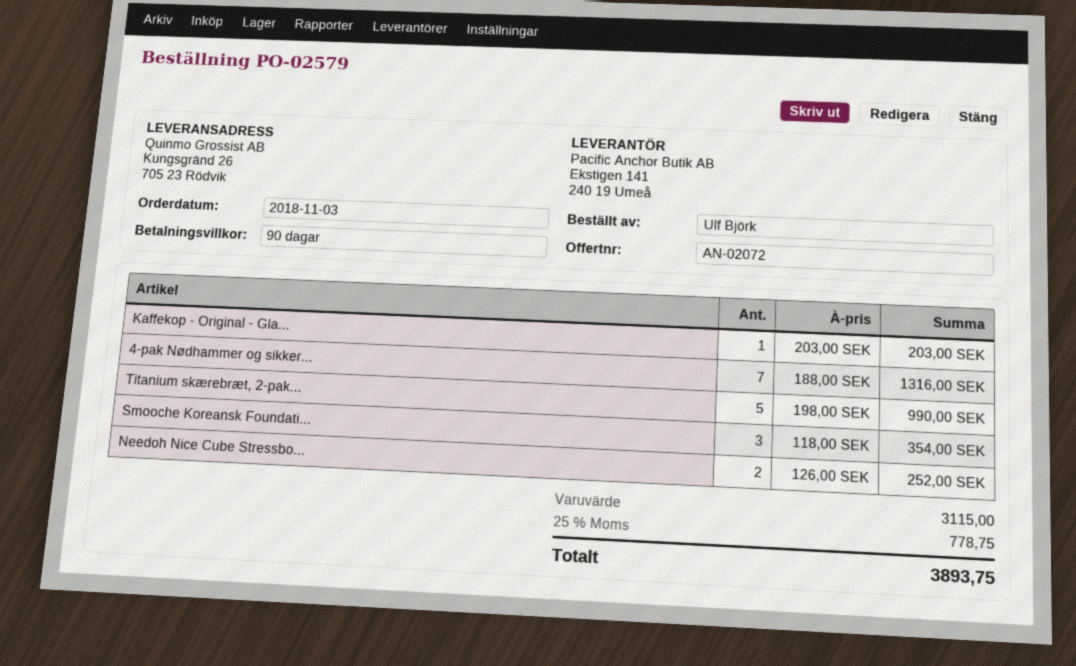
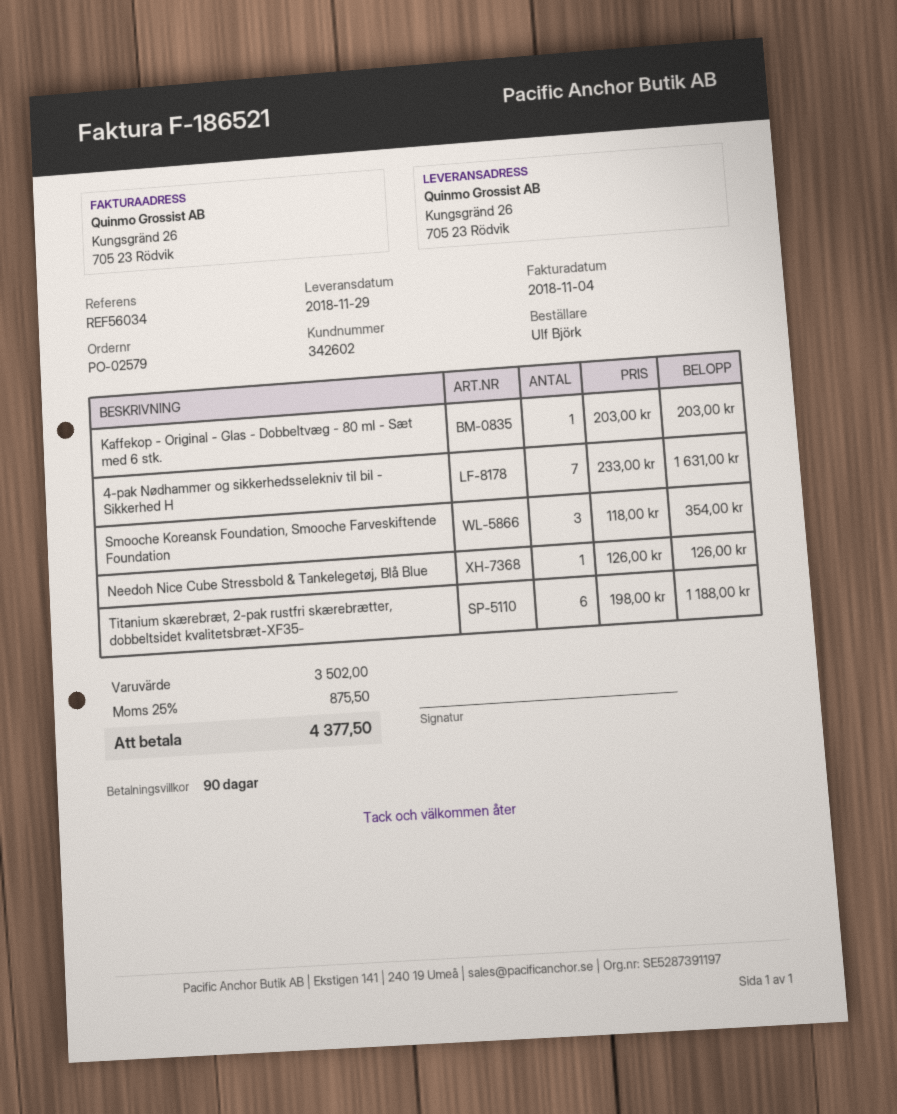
4-pak Nødhammer og sikker...: 7 x 188.00 = 1316.00 -> 7 x 233.00 = 1631.00
Titanium skærebræt, 2-pak...: 5 x 198.00 = 990.00 -> 6 x 198.00 = 1188.00
Needoh Nice Cube Stressbo...: 2 x 126.00 = 252.00 -> 1 x 126.00 = 126.00
subtotal: 3115.00 -> 3502.00
tax: 25% = 778.75 -> 25% = 875.50
total: 3893.75 -> 4377.50

